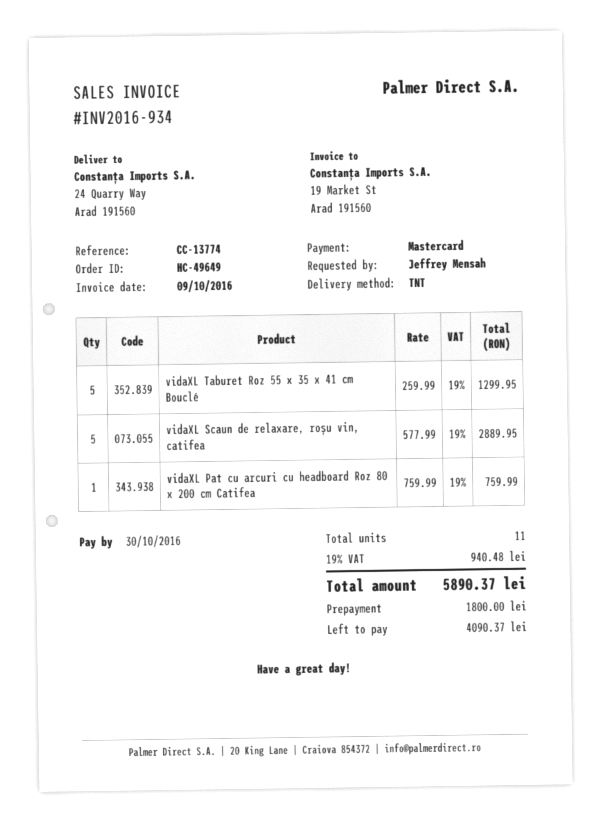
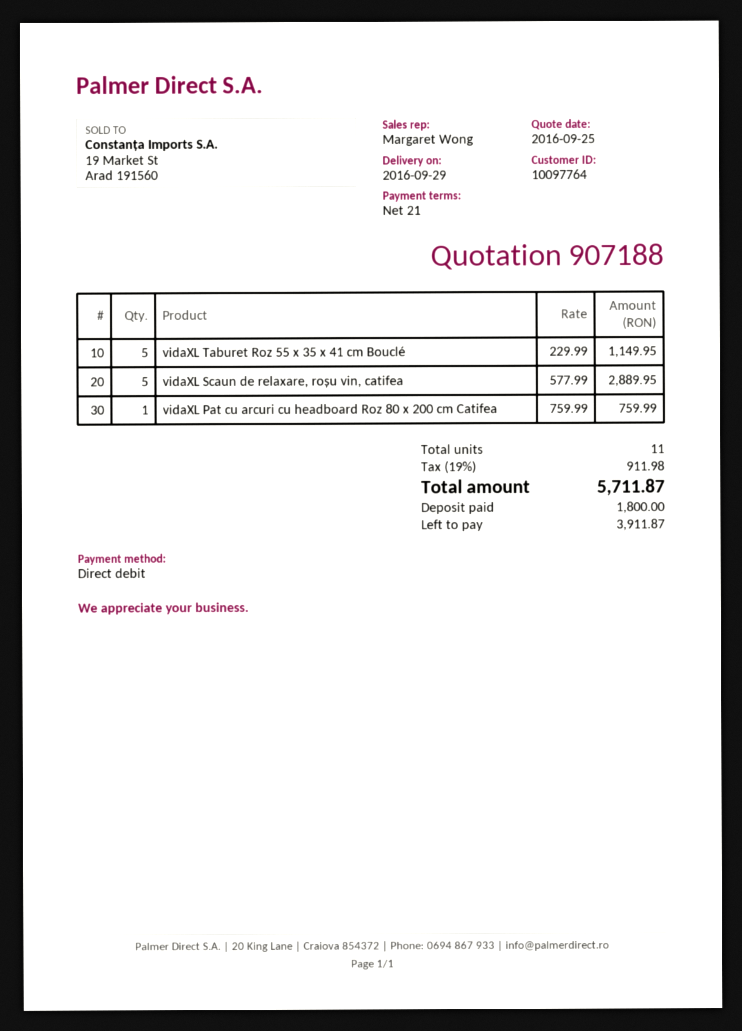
payment method: Mastercard -> direct debit
vidaXL Taburet Roz 55 x 35 x 41 cm Bouclé: 5 x 259.99 = 1299.95 -> 5 x 229.99 = 1149.95
tax: 19% = 940.48 -> 19% = 911.98
total: 5890.37 -> 5711.87
balance: 4090.37 -> 3911.87

